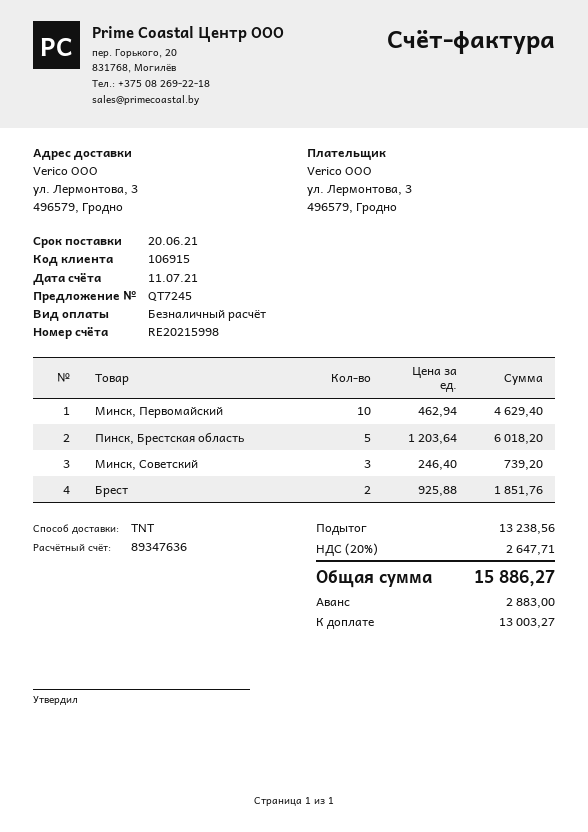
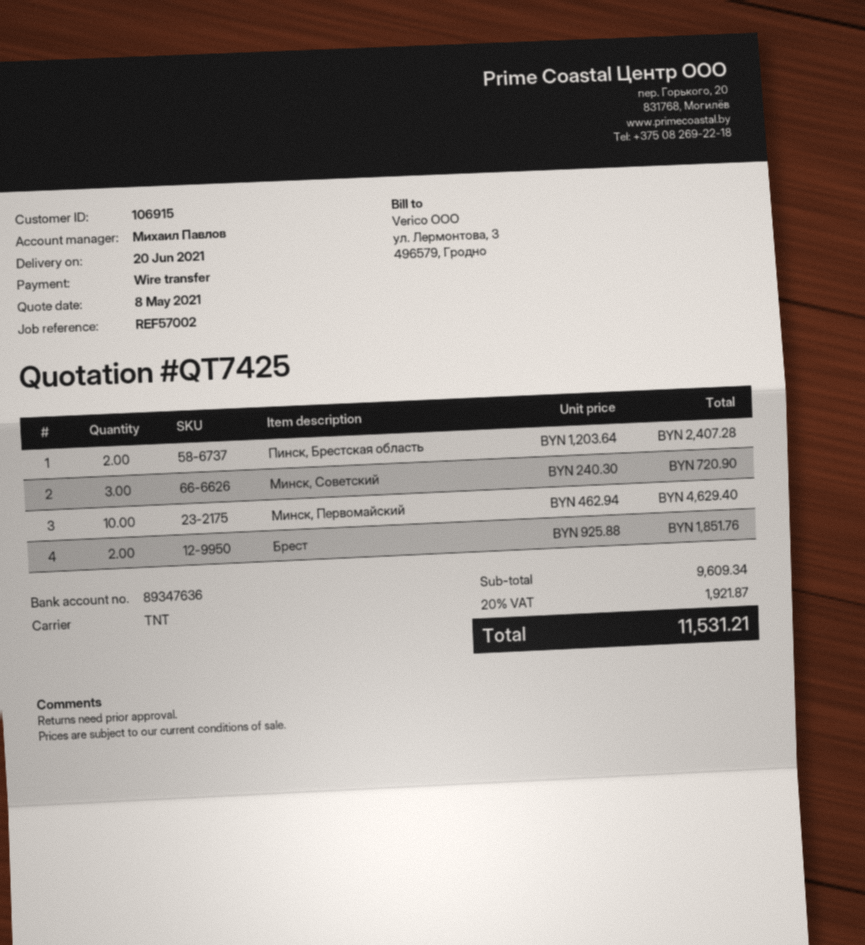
quote number: QT7245 -> QT7425
Пинск, Брестская область: 5 x 1203.64 = 6018.20 -> 2 x 1203.64 = 2407.28
Минск, Советский: 3 x 246.40 = 739.20 -> 3 x 240.30 = 720.90
subtotal: 13238.56 -> 9609.34
tax: 20% = 2647.71 -> 20% = 1921.87
total: 15886.27 -> 11531.21

